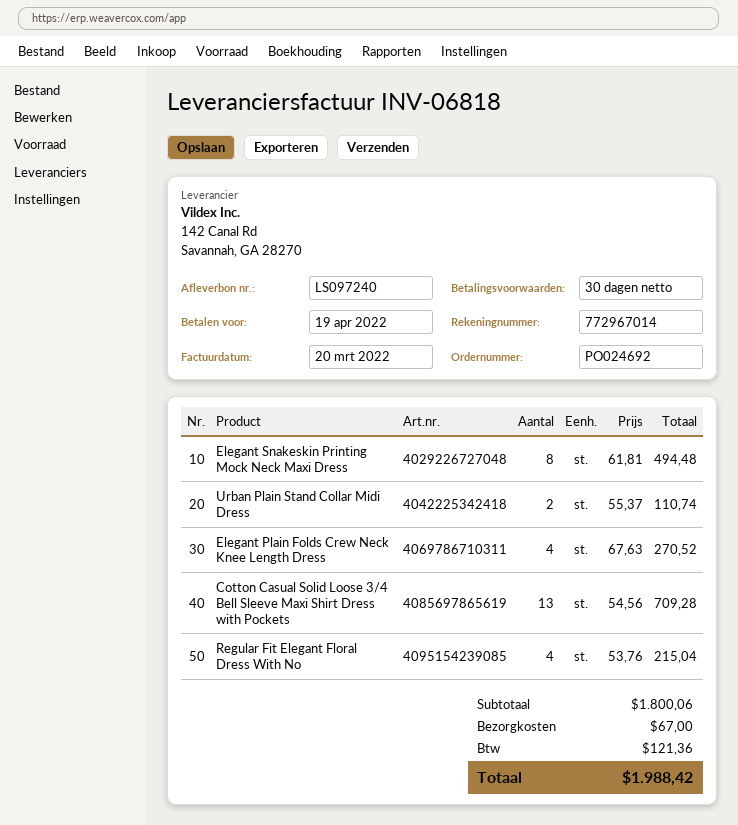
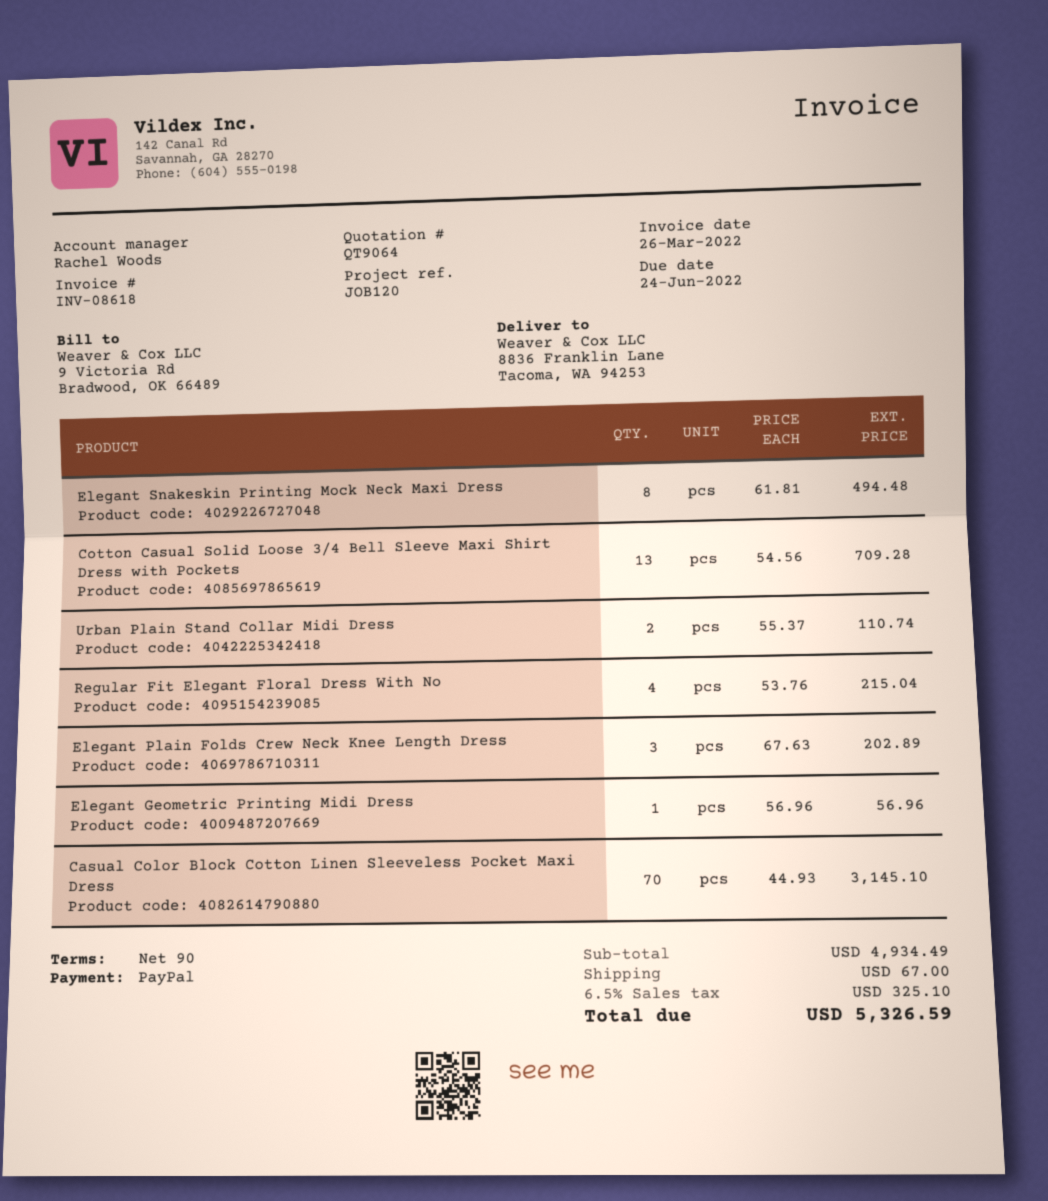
invoice number: INV-06818 -> INV-08618
invoice date: 2022-03-20 -> 2022-03-26
payment terms: 30 days -> 90 days
due date: 2022-04-19 -> 2022-06-24
Elegant Plain Folds Crew Neck Knee Length Dress: 4 x 67.63 = 270.52 -> 3 x 67.63 = 202.89
Elegant Geometric Printing Midi Dress: none -> 1 x 56.96 = 56.96
Casual Color Block Cotton Linen Sleeveless Pocket Maxi Dress: none -> 70 x 44.93 = 3145.10
subtotal: 1800.06 -> 4934.49
tax: 121.36 -> 325.10
total: 1988.42 -> 5326.59

